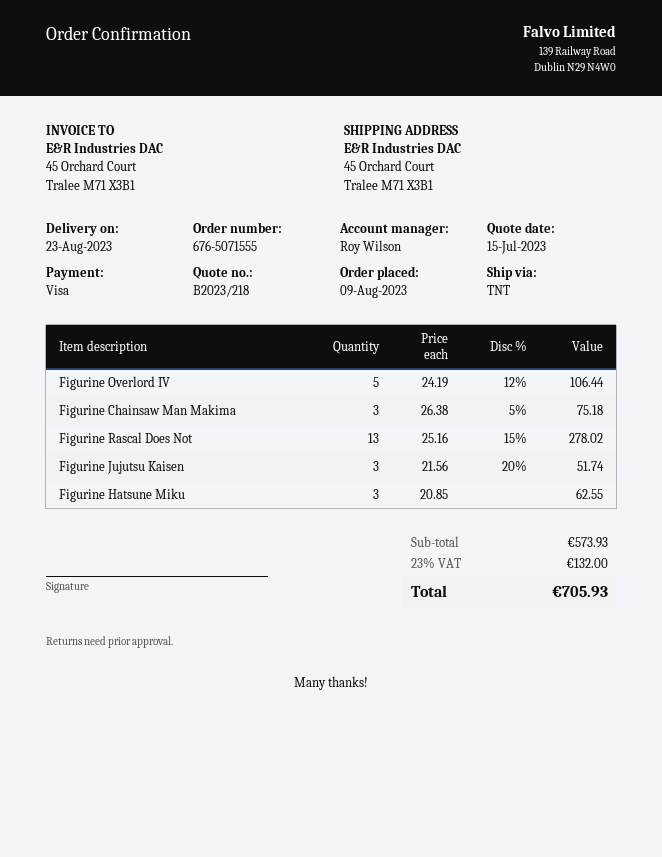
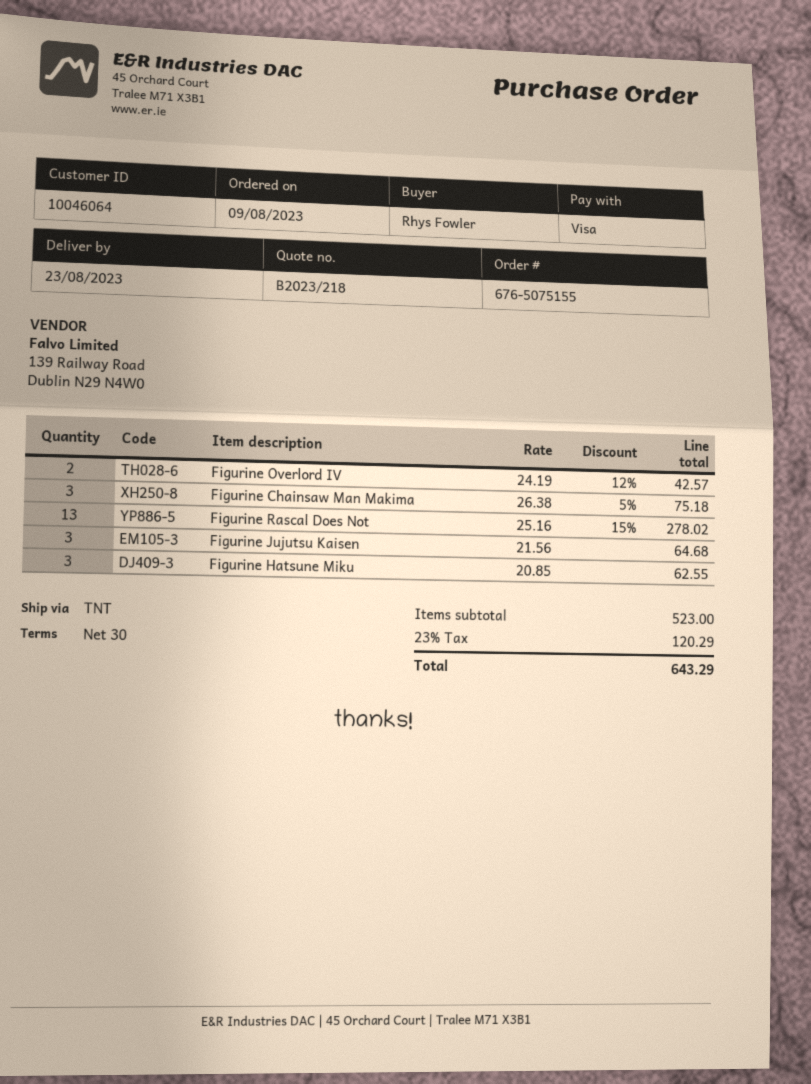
order number: 676-5071555 -> 676-5075155
Figurine Overlord IV: 5 x 24.19 - 12% = 106.44 -> 2 x 24.19 - 12% = 42.57
Figurine Jujutsu Kaisen: 3 x 21.56 - 20% = 51.74 -> 3 x 21.56 = 64.68
subtotal: 573.93 -> 523.00
tax: 23% = 132.00 -> 23% = 120.29
total: 705.93 -> 643.29

